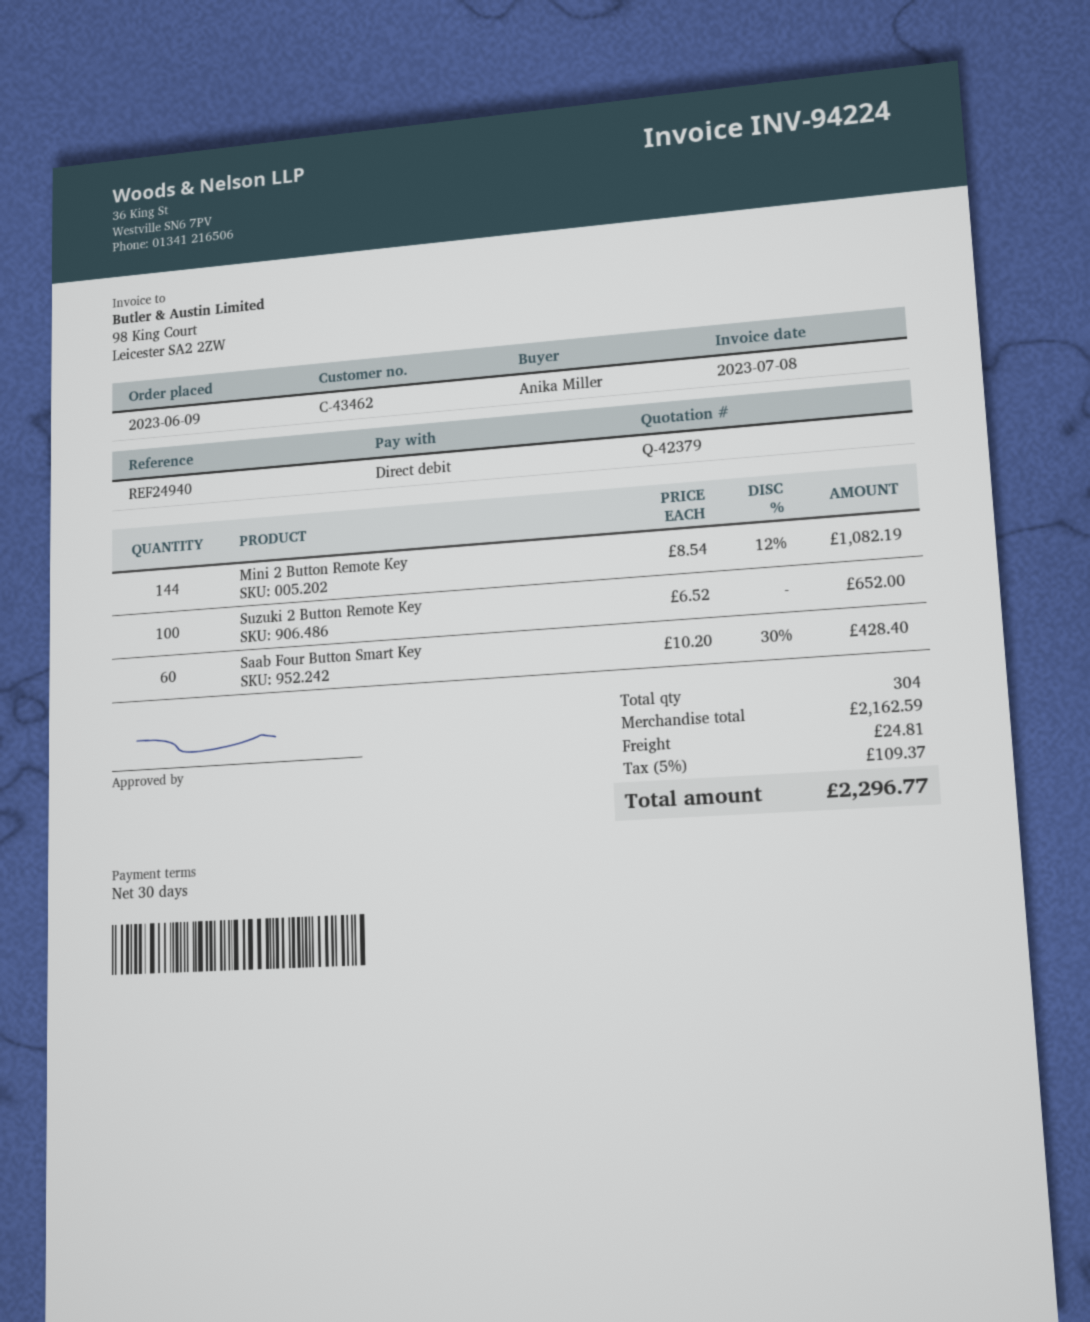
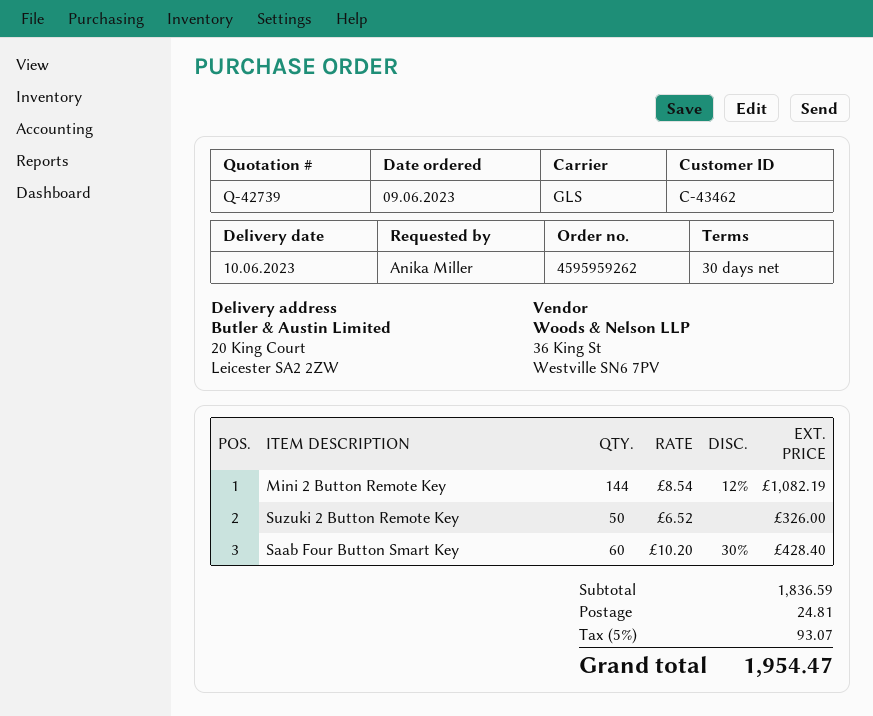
quote number: Q-42379 -> Q-42739
Suzuki 2 Button Remote Key: 100 x 6.52 = 652.00 -> 50 x 6.52 = 326.00
subtotal: 2162.59 -> 1836.59
tax: 5% = 109.37 -> 5% = 93.07
total: 2296.77 -> 1954.47

